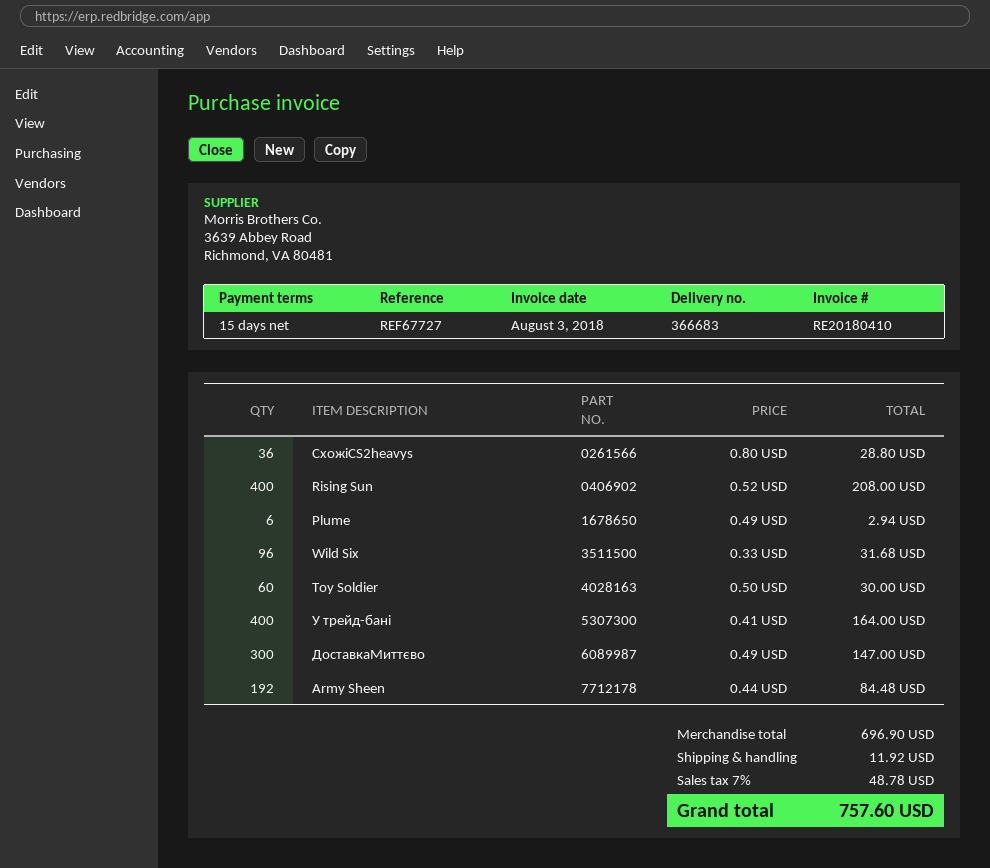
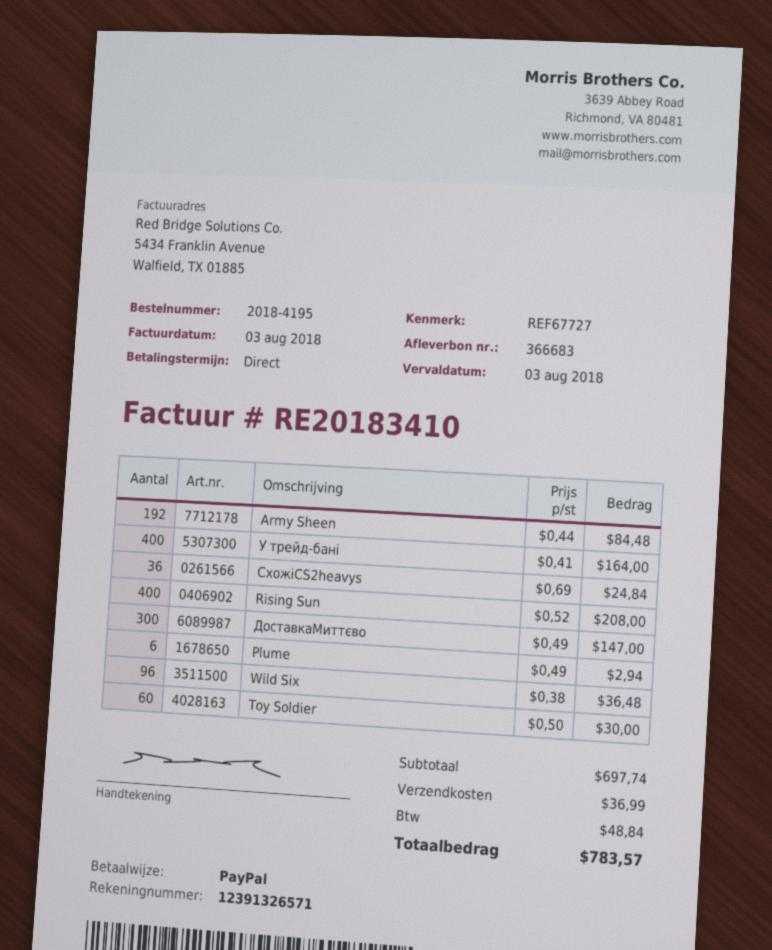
invoice number: RE20180410 -> RE20183410
payment terms: 15 days -> on receipt
СхожіCS2heavys: 36 x 0.80 = 28.80 -> 36 x 0.69 = 24.84
Wild Six: 96 x 0.33 = 31.68 -> 96 x 0.38 = 36.48
subtotal: 696.90 -> 697.74
shipping: 11.92 -> 36.99
tax: 48.78 -> 48.84
total: 757.60 -> 783.57

